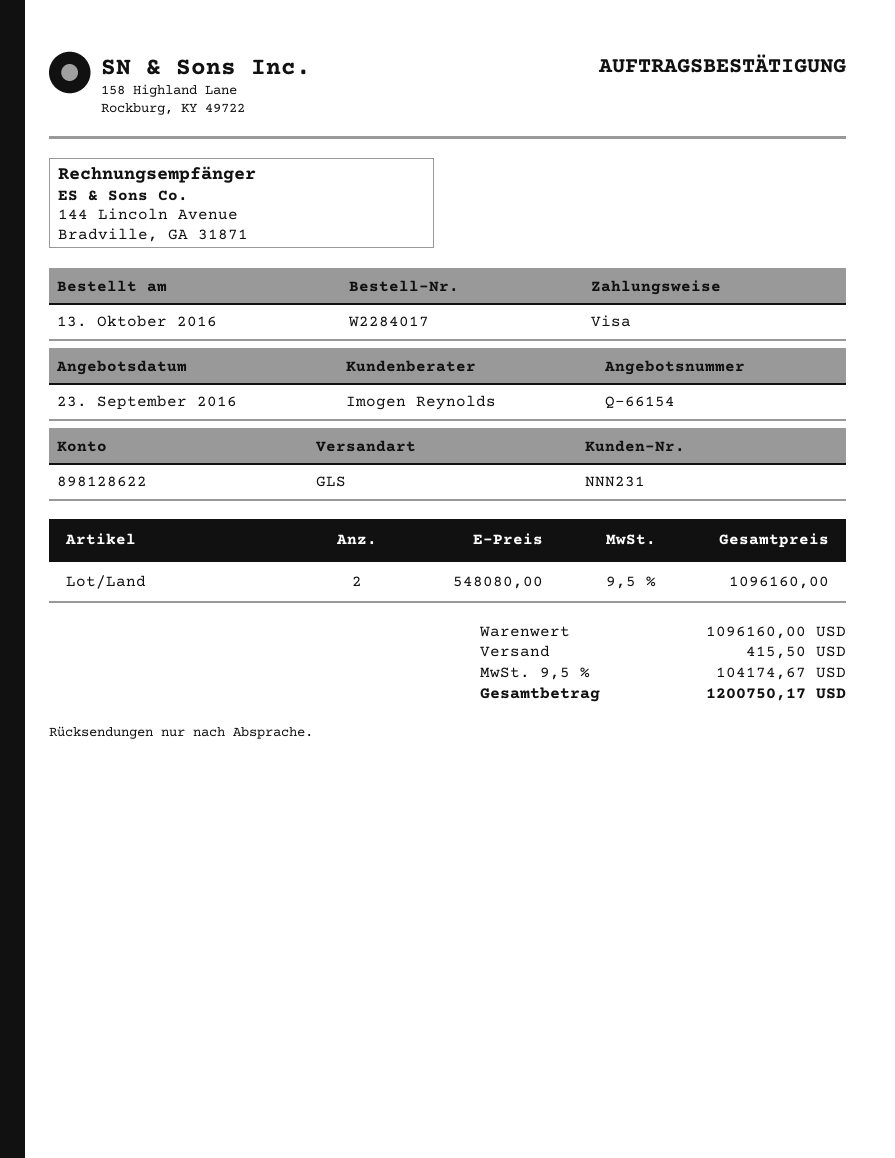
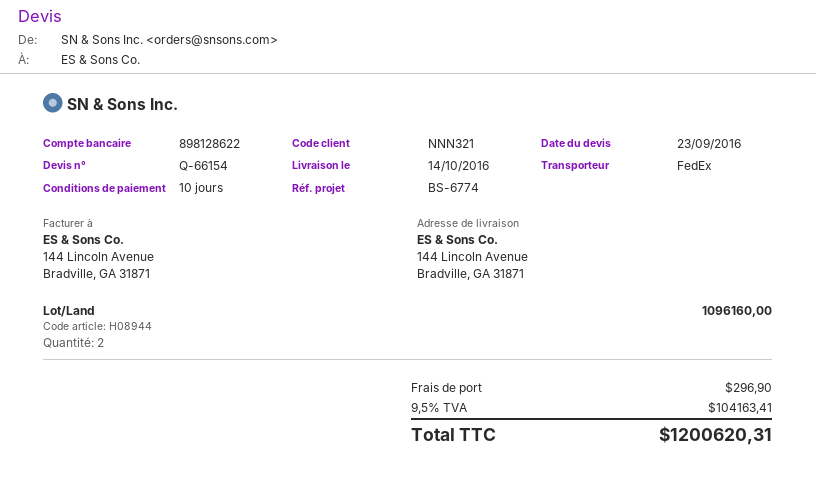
customer number: NNN231 -> NNN321
shipping method: GLS -> FedEx
shipping: 415.50 -> 296.90
tax: 9.5% = 104174.67 -> 9.5% = 104163.41
total: 1200750.17 -> 1200620.31

